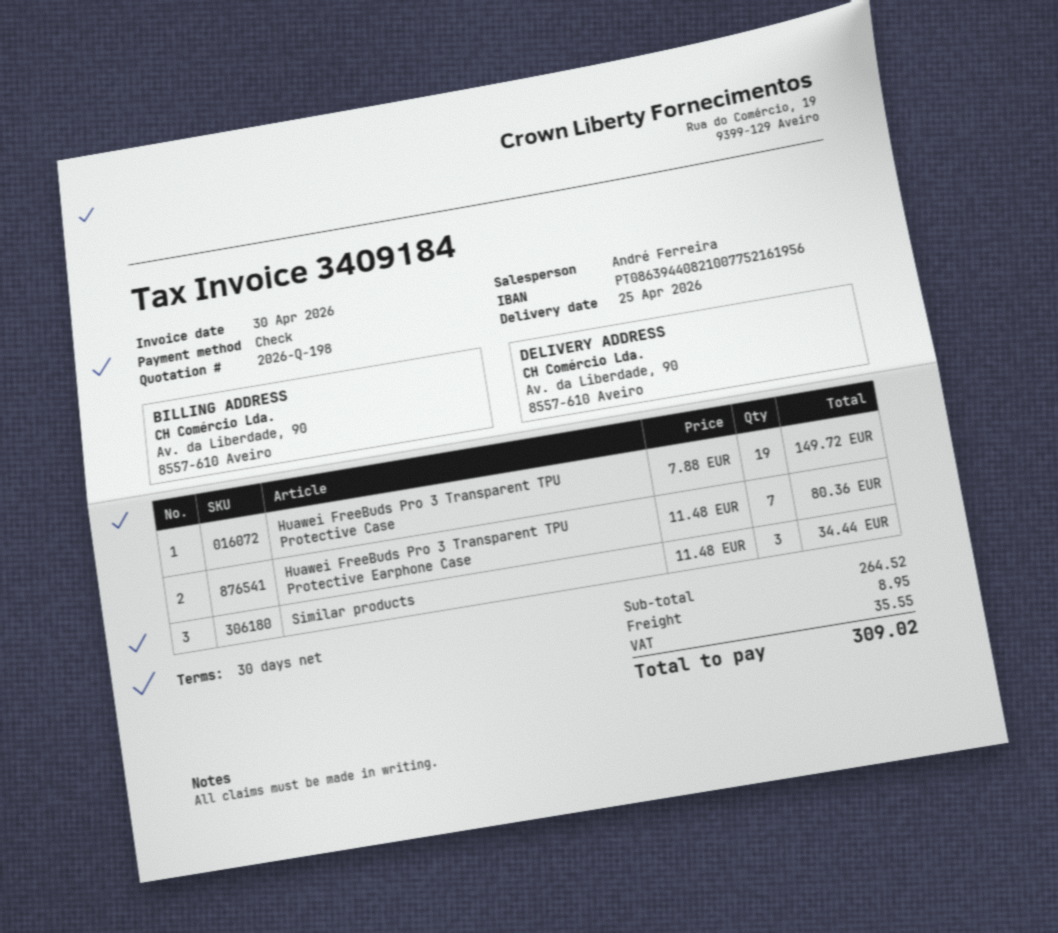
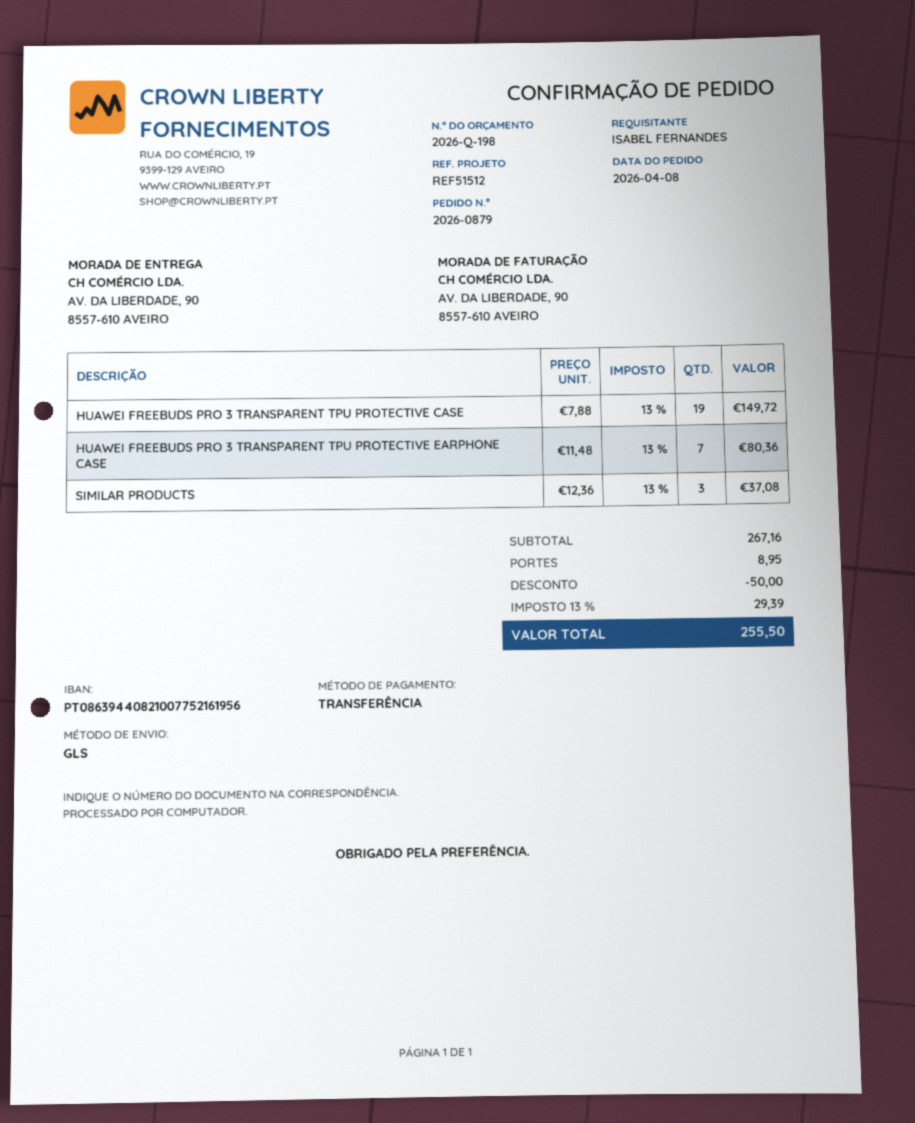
payment method: cheque -> bank transfer
Similar products: 3 x 11.48 = 34.44 -> 3 x 12.36 = 37.08
subtotal: 264.52 -> 267.16
discount: none -> 50.00
tax: 35.55 -> 29.39
total: 309.02 -> 255.50

